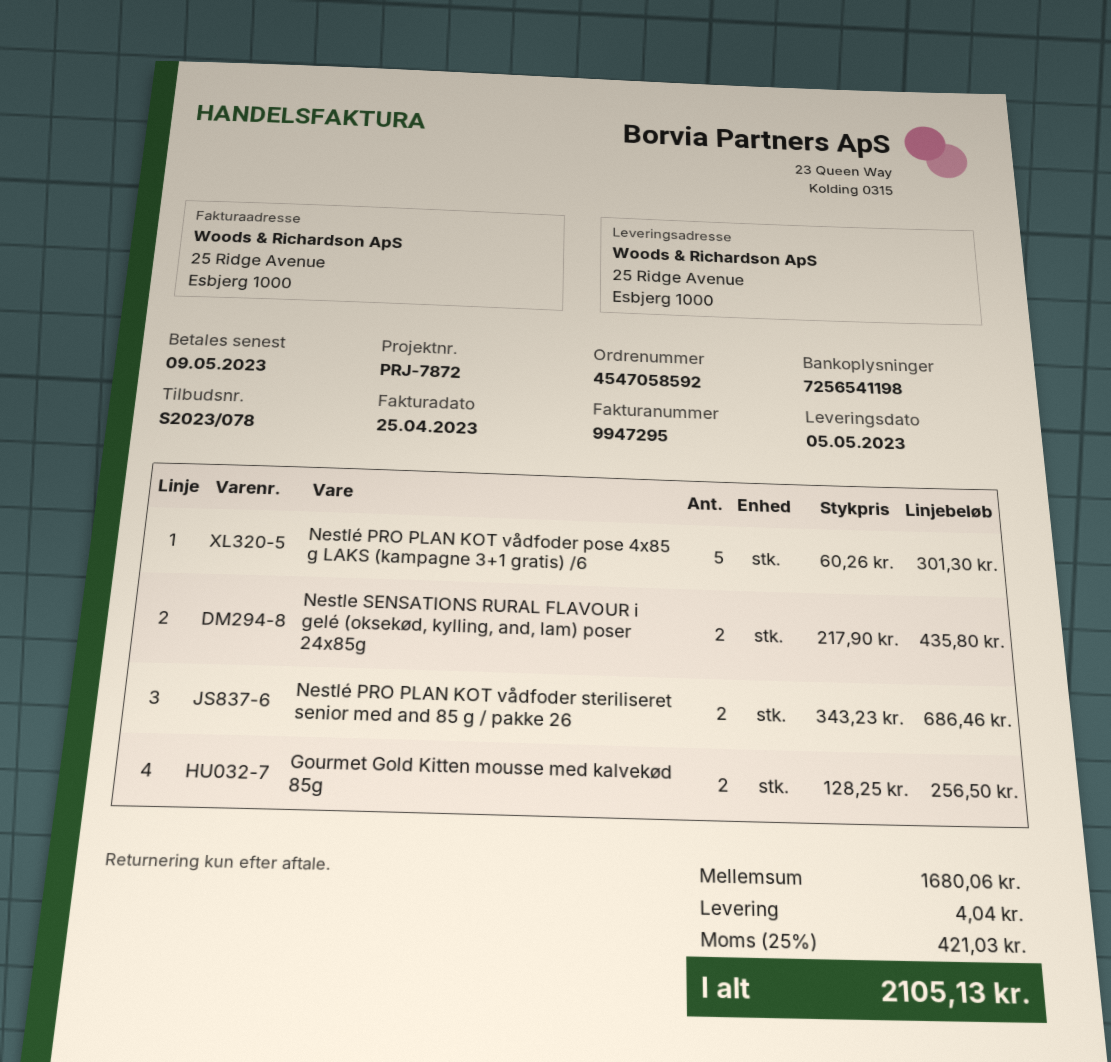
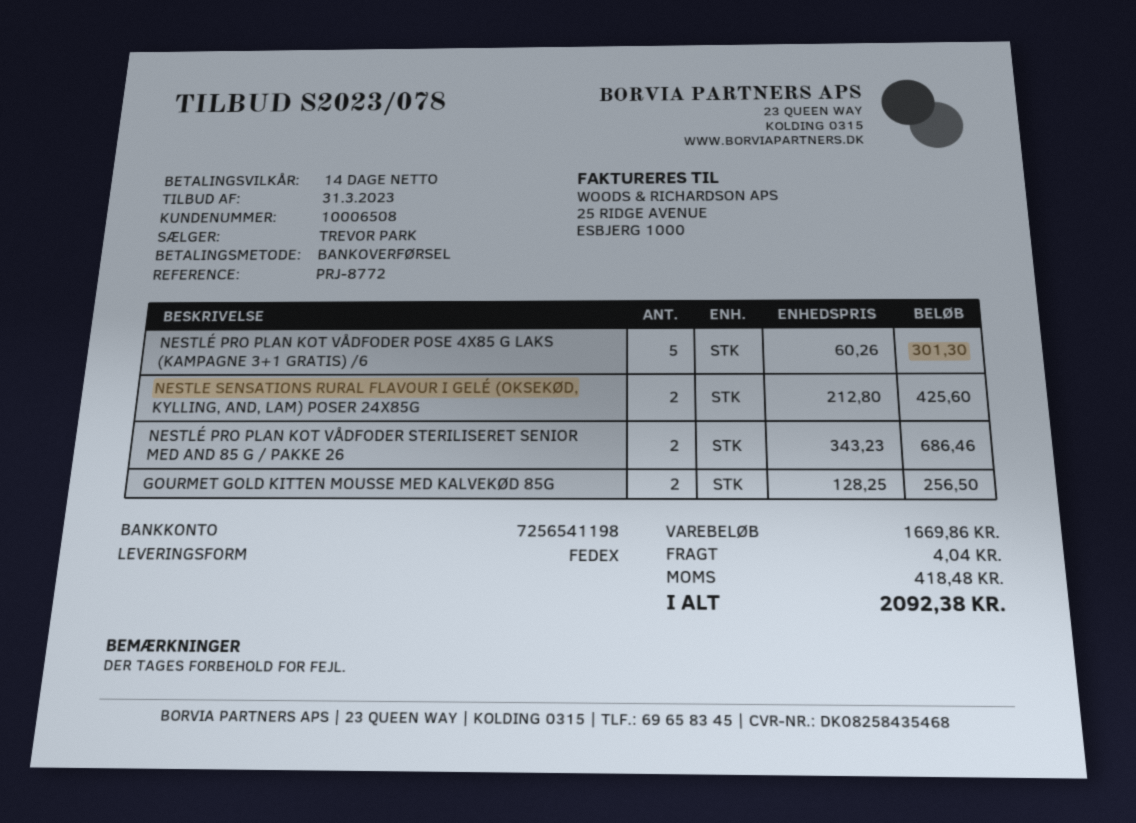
reference: PRJ-7872 -> PRJ-8772
Nestle SENSATIONS RURAL FLAVOUR i gelé (oksekød, kylling, and, lam) poser 24x85g: 2 x 217.90 = 435.80 -> 2 x 212.80 = 425.60
subtotal: 1680.06 -> 1669.86
tax: 421.03 -> 418.48
total: 2105.13 -> 2092.38

